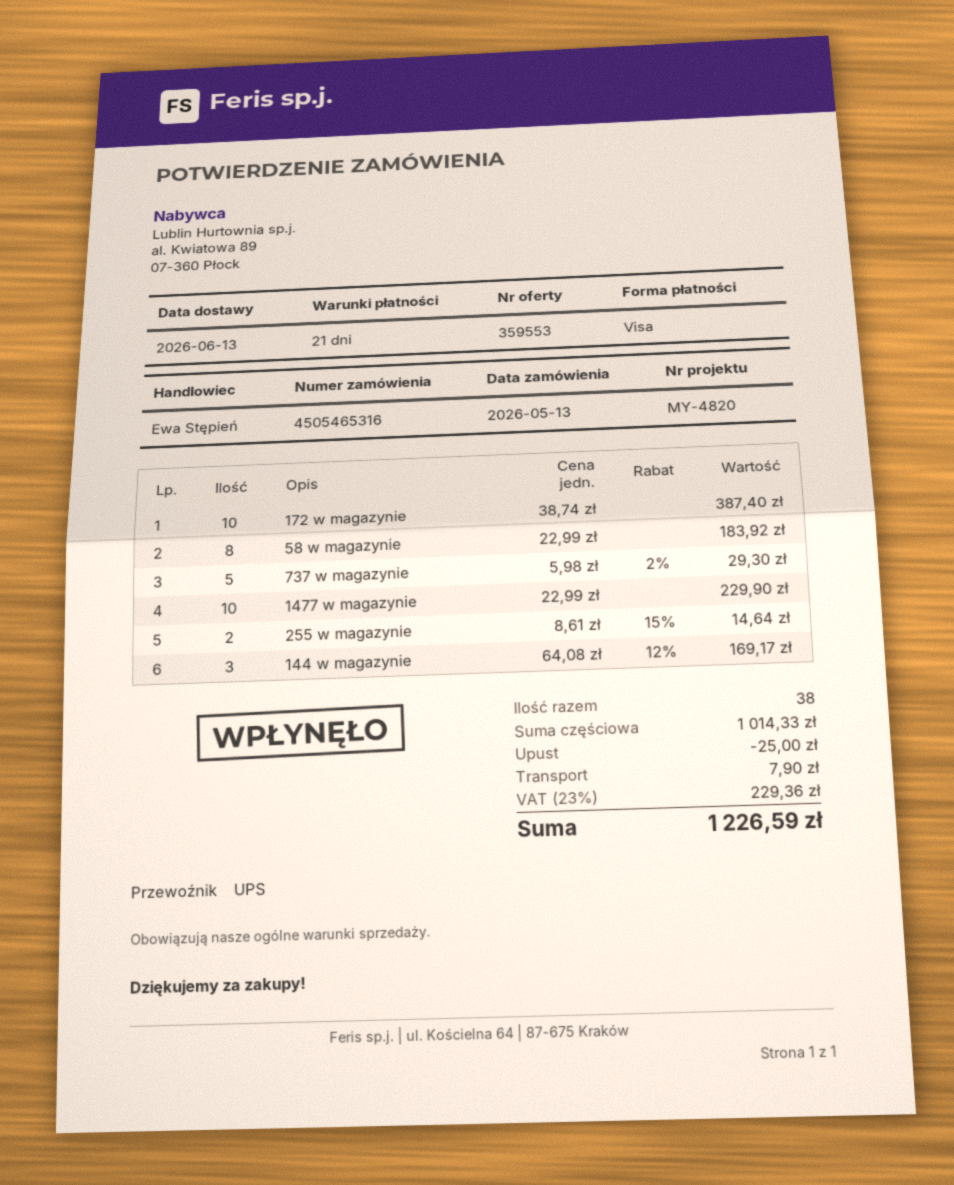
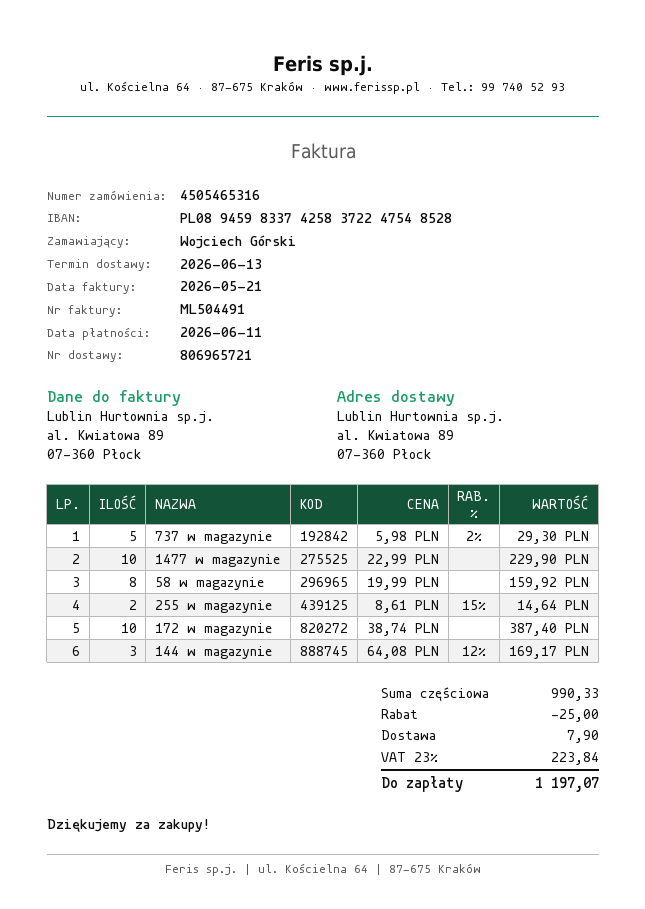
58 w magazynie: 8 x 22.99 = 183.92 -> 8 x 19.99 = 159.92
subtotal: 1014.33 -> 990.33
tax: 23% = 229.36 -> 23% = 223.84
total: 1226.59 -> 1197.07

